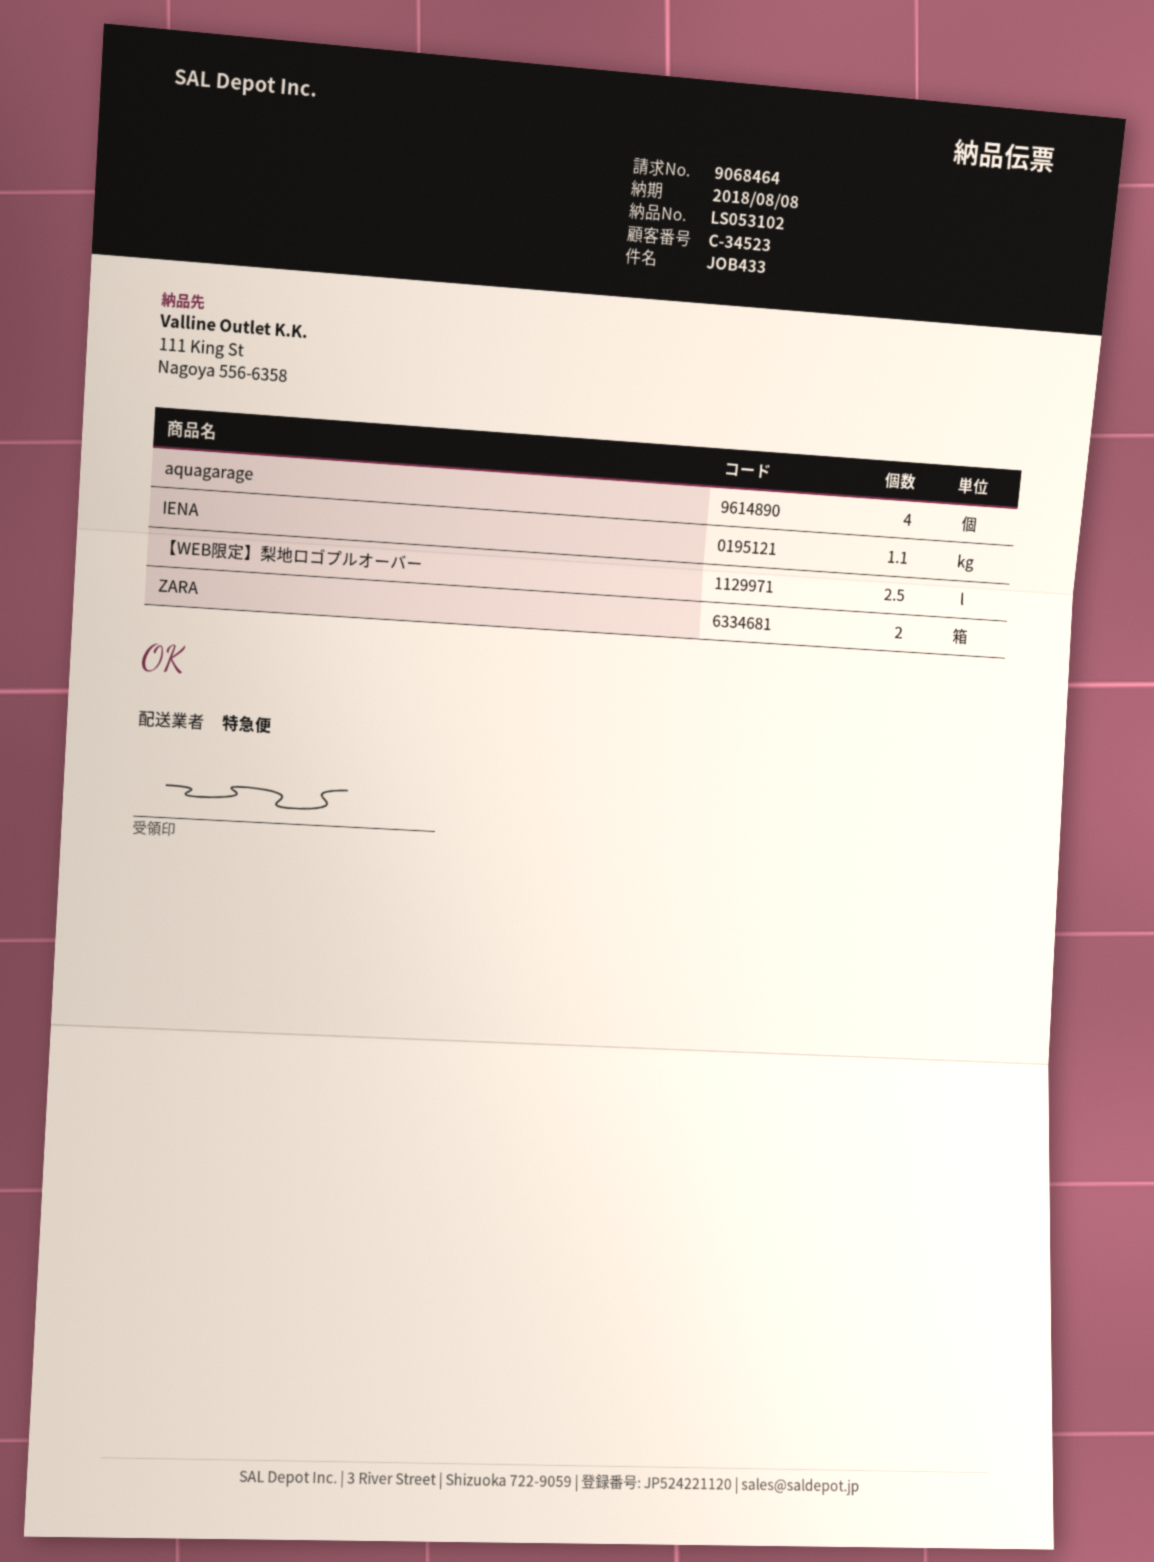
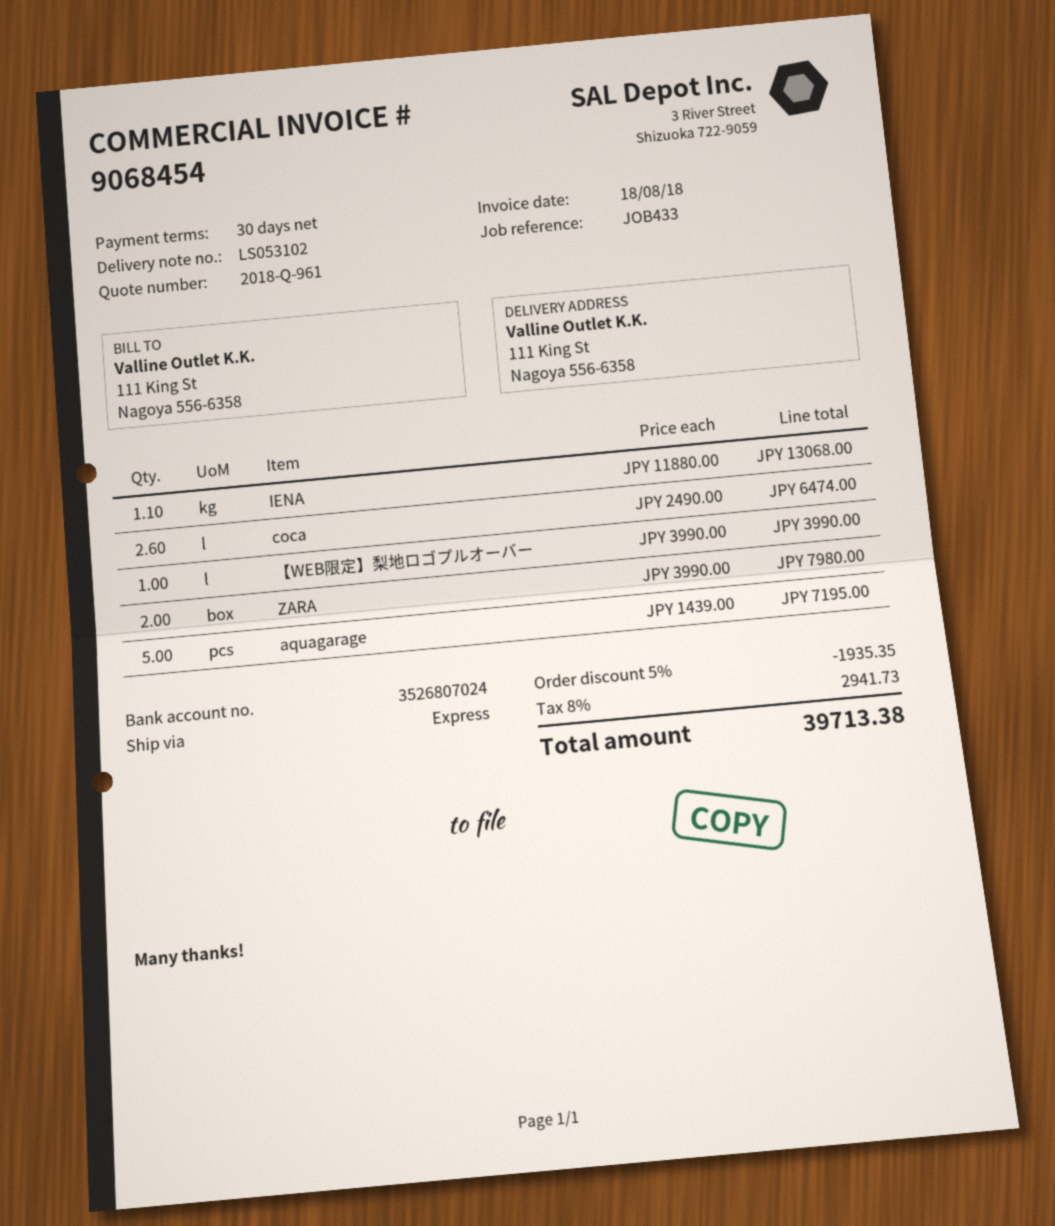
invoice number: 9068464 -> 9068454
aquagarage: 4 -> 5
【WEB限定】梨地ロゴプルオーバー: 2.5 -> 1
coca: none -> 2.6

